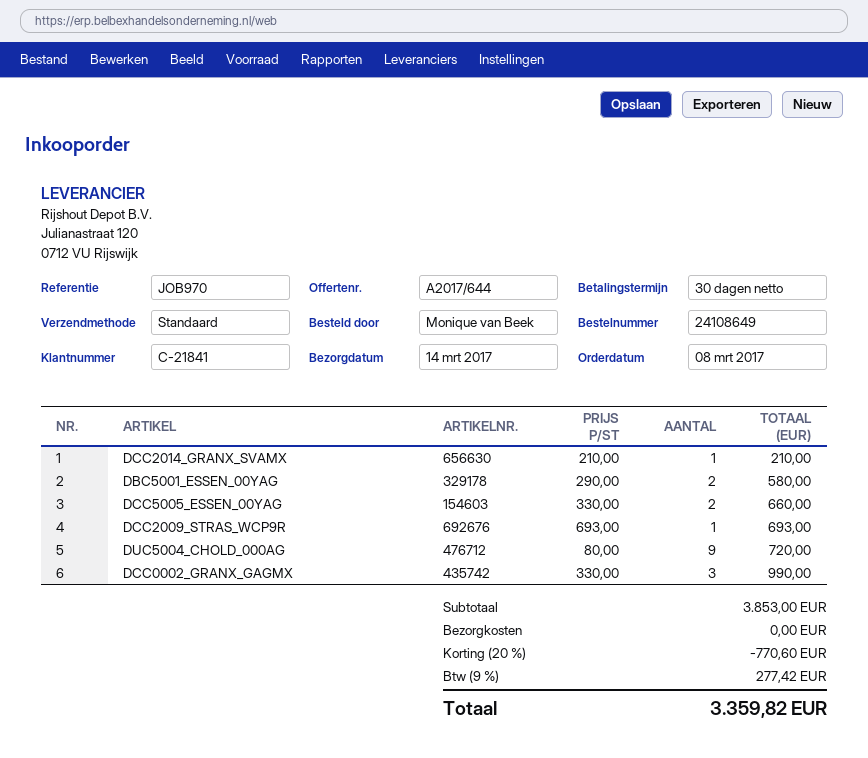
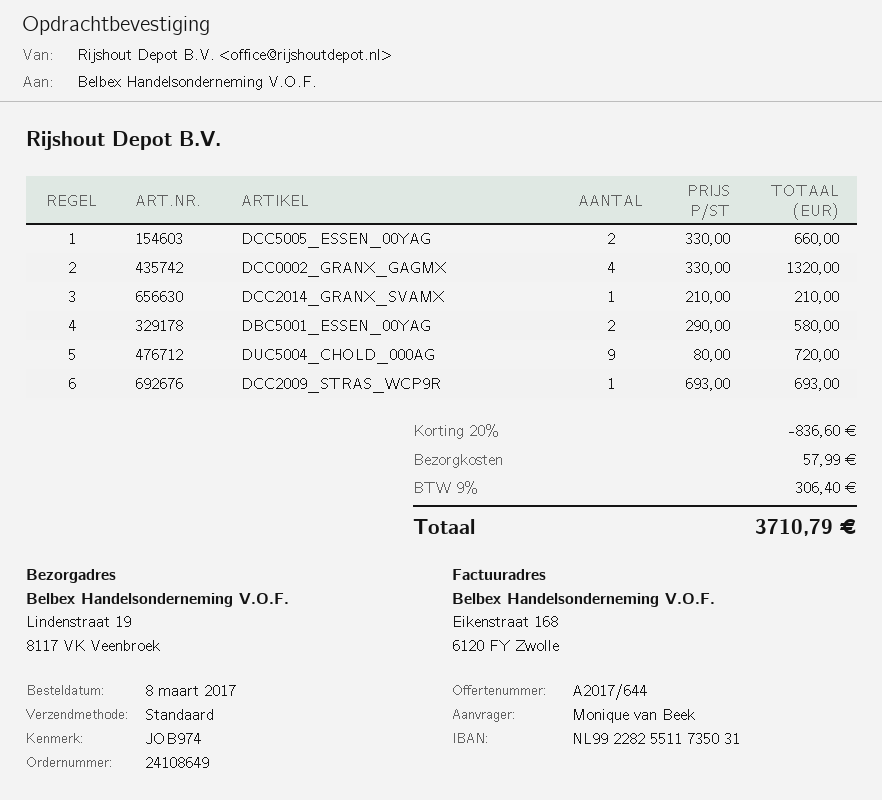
reference: JOB970 -> JOB974
DCC0002_GRANX_GAGMX: 3 x 330.00 = 990.00 -> 4 x 330.00 = 1320.00
discount: 20% = 770.60 -> 20% = 836.60
shipping: 0.00 -> 57.99
tax: 9% = 277.42 -> 9% = 306.40
total: 3359.82 -> 3710.79

